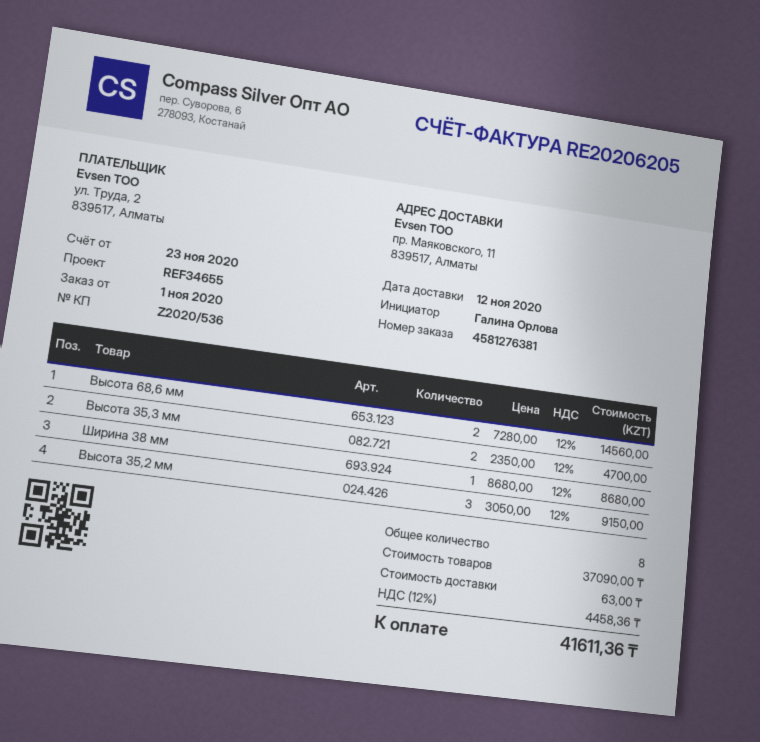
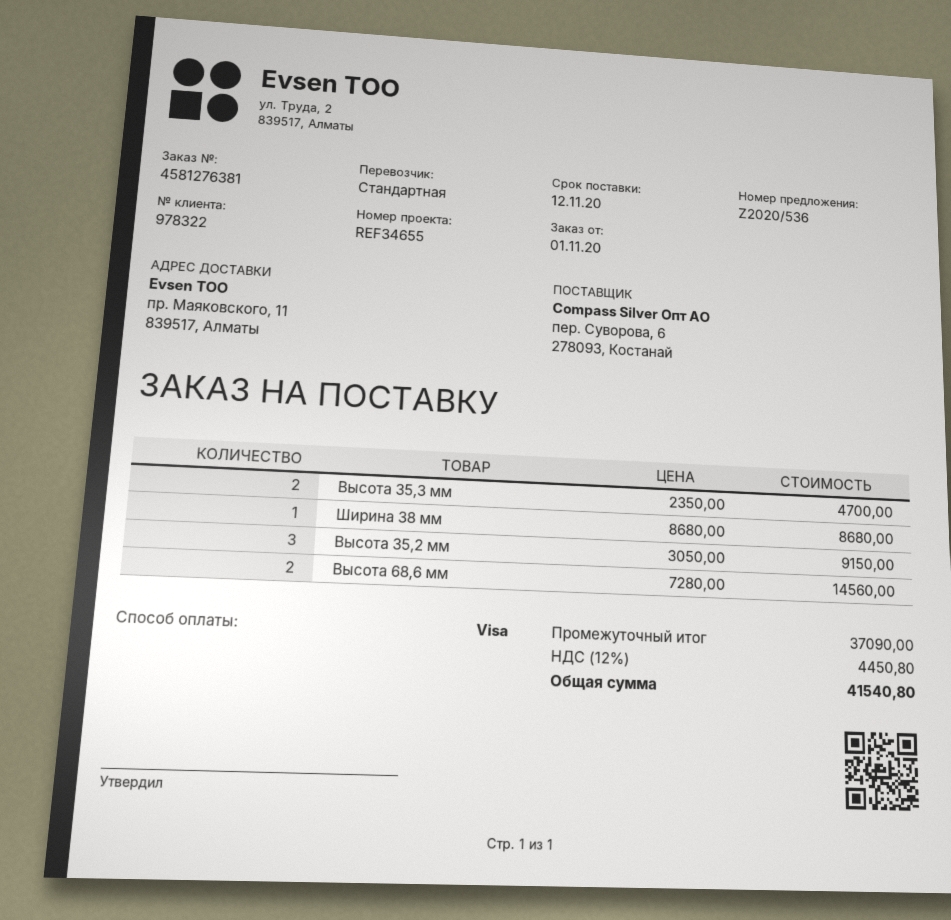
shipping: 63.00 -> none
tax: 12% = 4458.36 -> 12% = 4450.80
total: 41611.36 -> 41540.80

